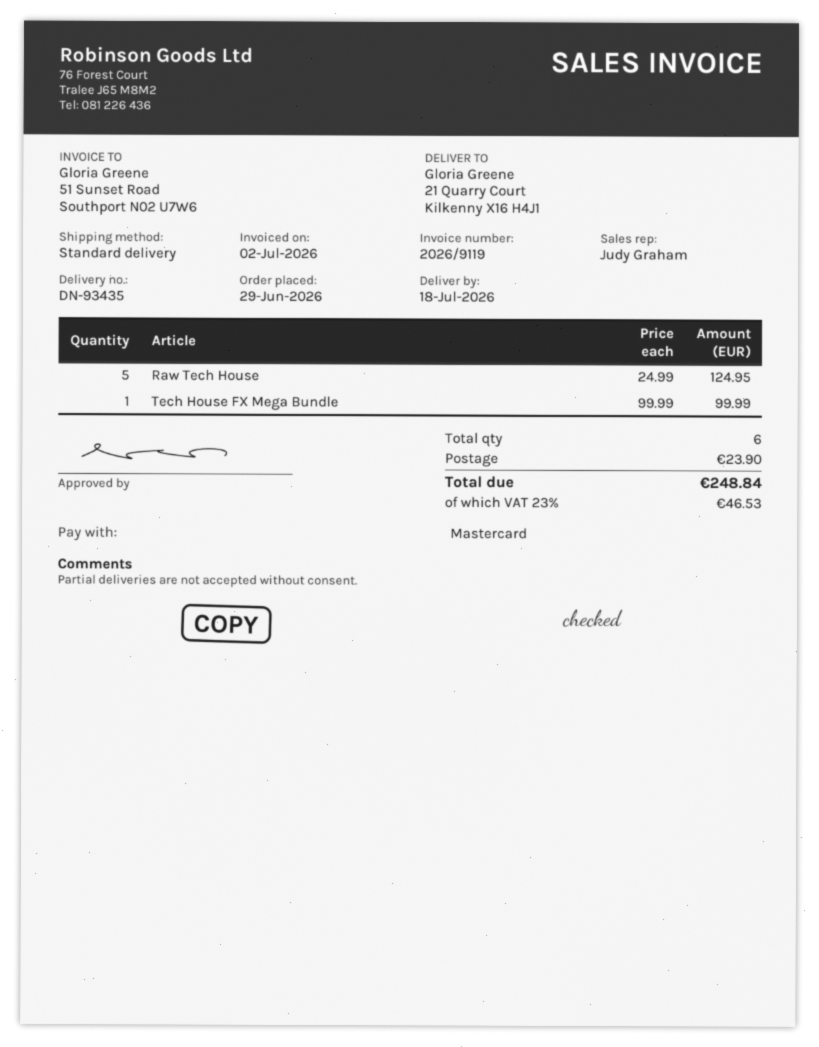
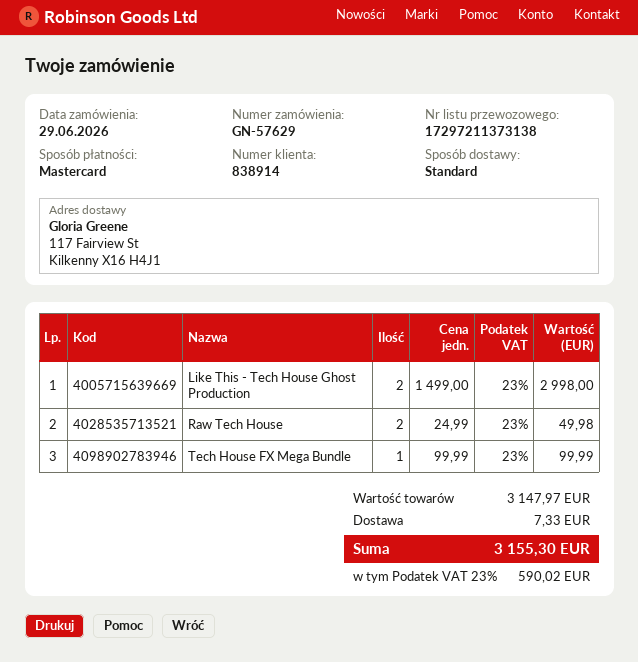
ship to: 21 Quarry Court, Kilkenny X16 H4J1 -> 117 Fairview St, Kilkenny X16 H4J1
Raw Tech House: 5 x 24.99 = 124.95 -> 2 x 24.99 = 49.98
Like This - Tech House Ghost Production: none -> 2 x 1499.00 = 2998.00
shipping: 23.90 -> 7.33
tax: 23% = 46.53 -> 23% = 590.02
total: 248.84 -> 3155.30

